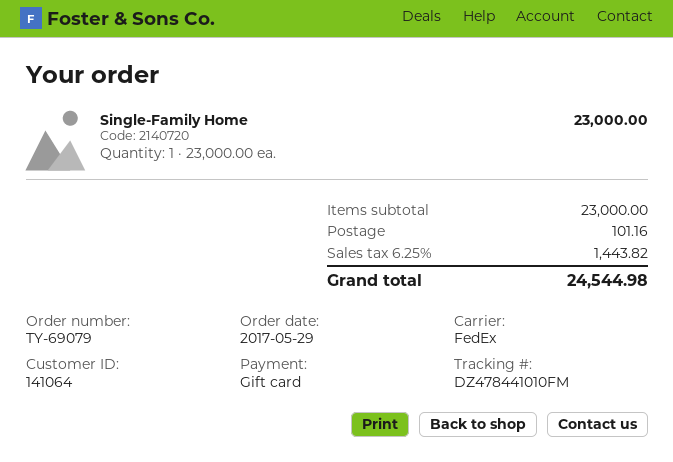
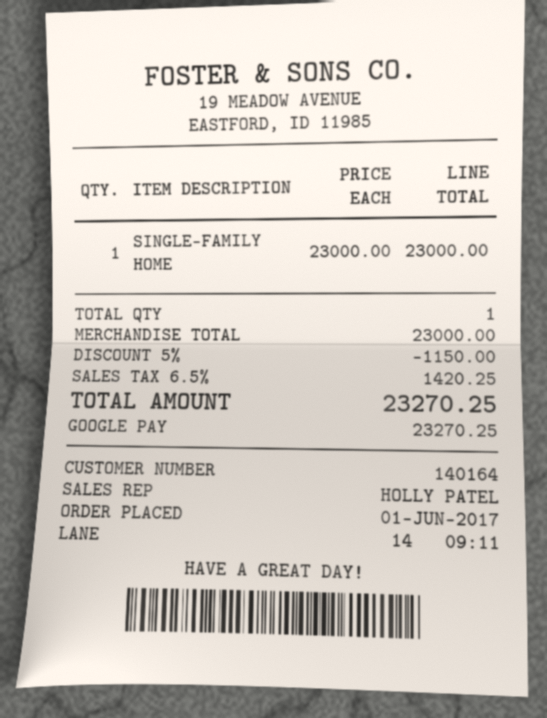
order date: 2017-05-29 -> 2017-06-01
customer number: 141064 -> 140164
payment method: gift card -> Google Pay
discount: none -> 5% = 1150.00
shipping: 101.16 -> none
tax: 6.25% = 1443.82 -> 6.5% = 1420.25
total: 24544.98 -> 23270.25

